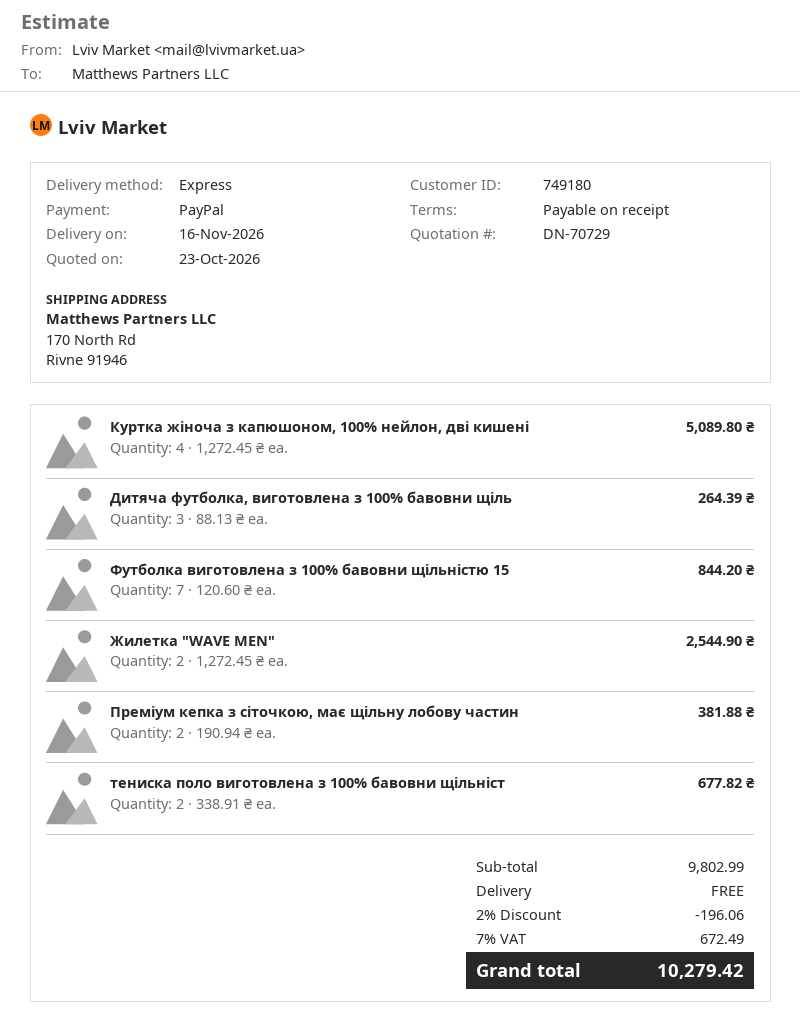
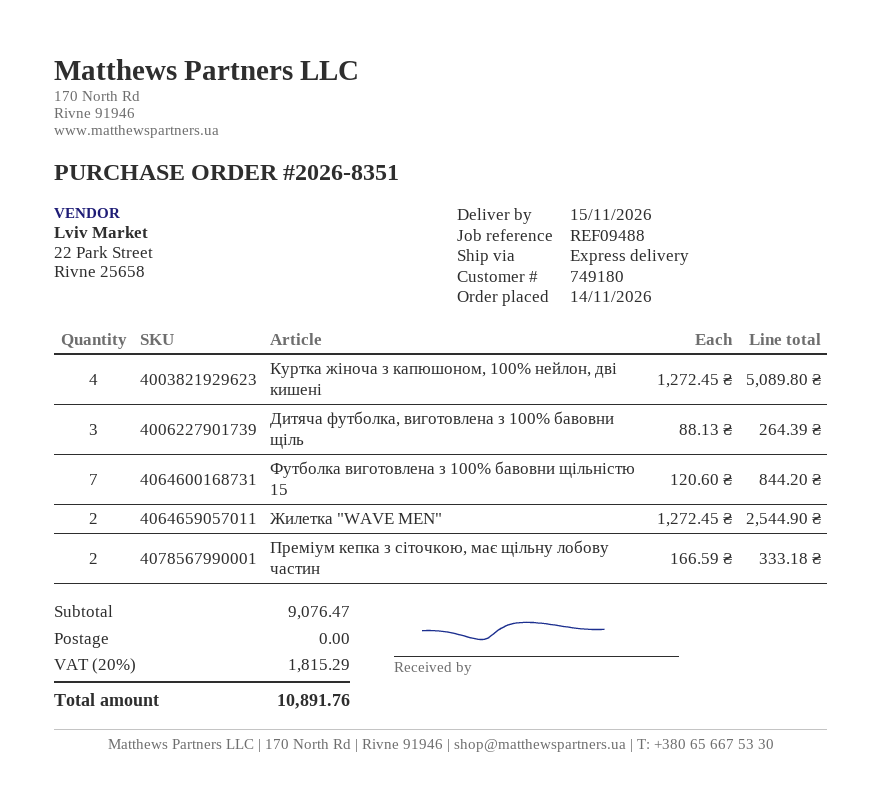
delivery date: 2026-11-16 -> 2026-11-15
Преміум кепка з сіточкою, має щільну лобову частин: 2 x 190.94 = 381.88 -> 2 x 166.59 = 333.18
тениска поло виготовлена з 100% бавовни щільніст: 2 x 338.91 = 677.82 -> none
subtotal: 9802.99 -> 9076.47
discount: 2% = 196.06 -> none
tax: 7% = 672.49 -> 20% = 1815.29
total: 10279.42 -> 10891.76

